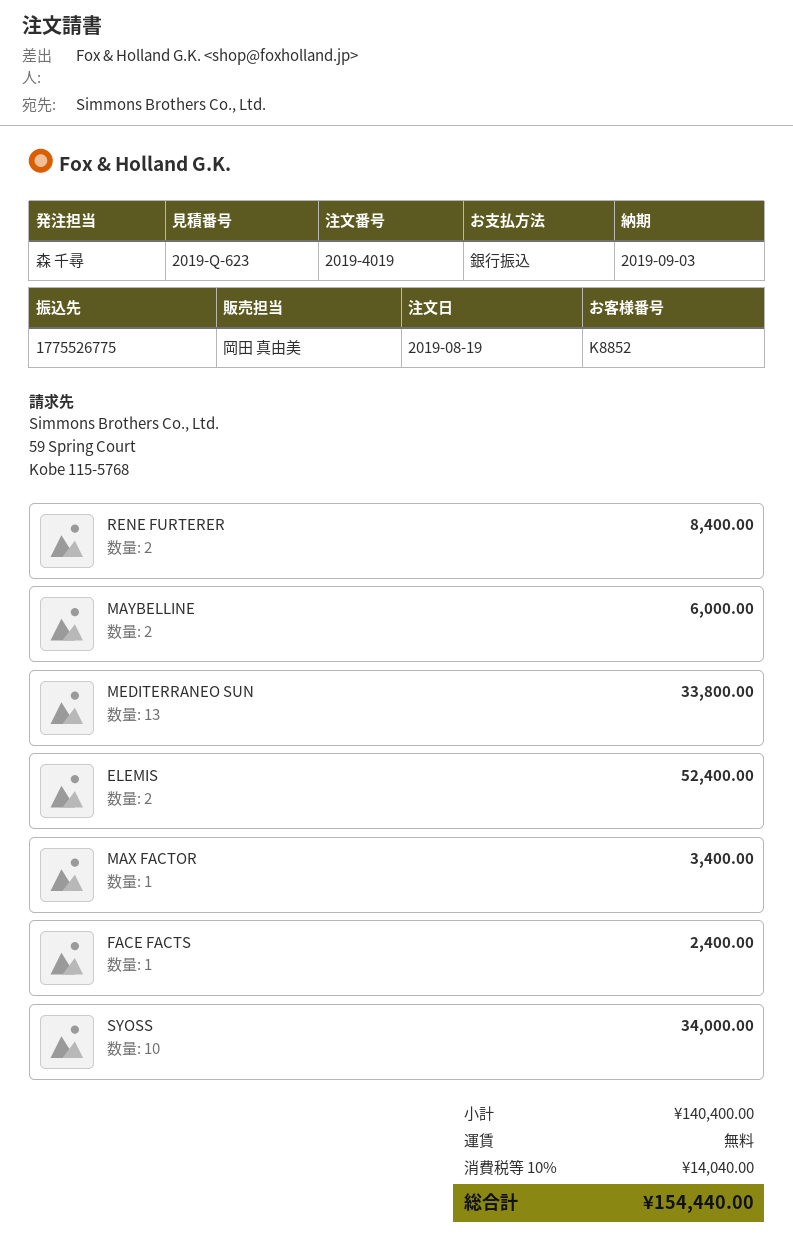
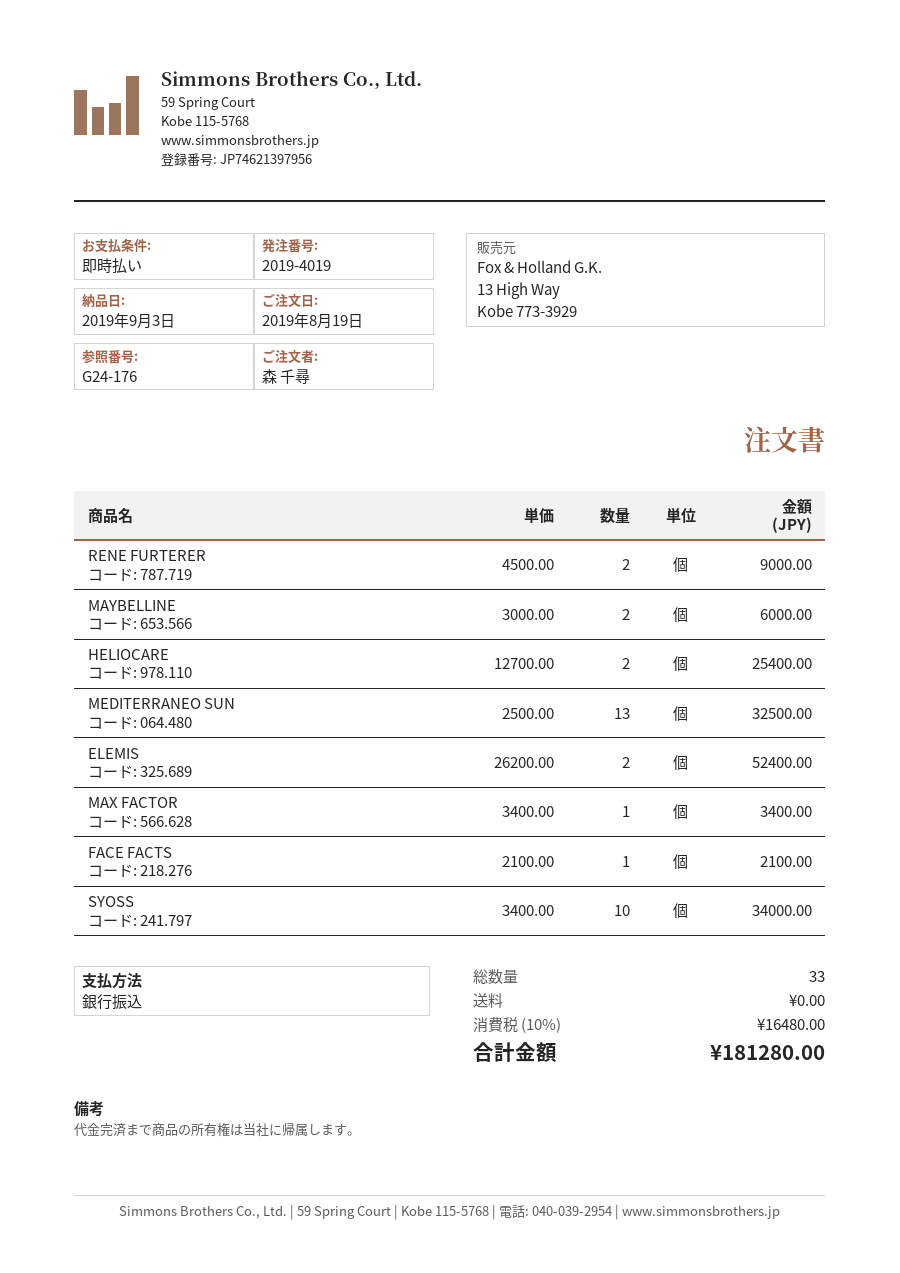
RENE FURTERER: 2 for 8400.00 -> 2 for 9000.00
MEDITERRANEO SUN: 13 for 33800.00 -> 13 for 32500.00
FACE FACTS: 1 for 2400.00 -> 1 for 2100.00
HELIOCARE: none -> 2 for 25400.00
tax: 10% = 14040.00 -> 10% = 16480.00
total: 154440.00 -> 181280.00

